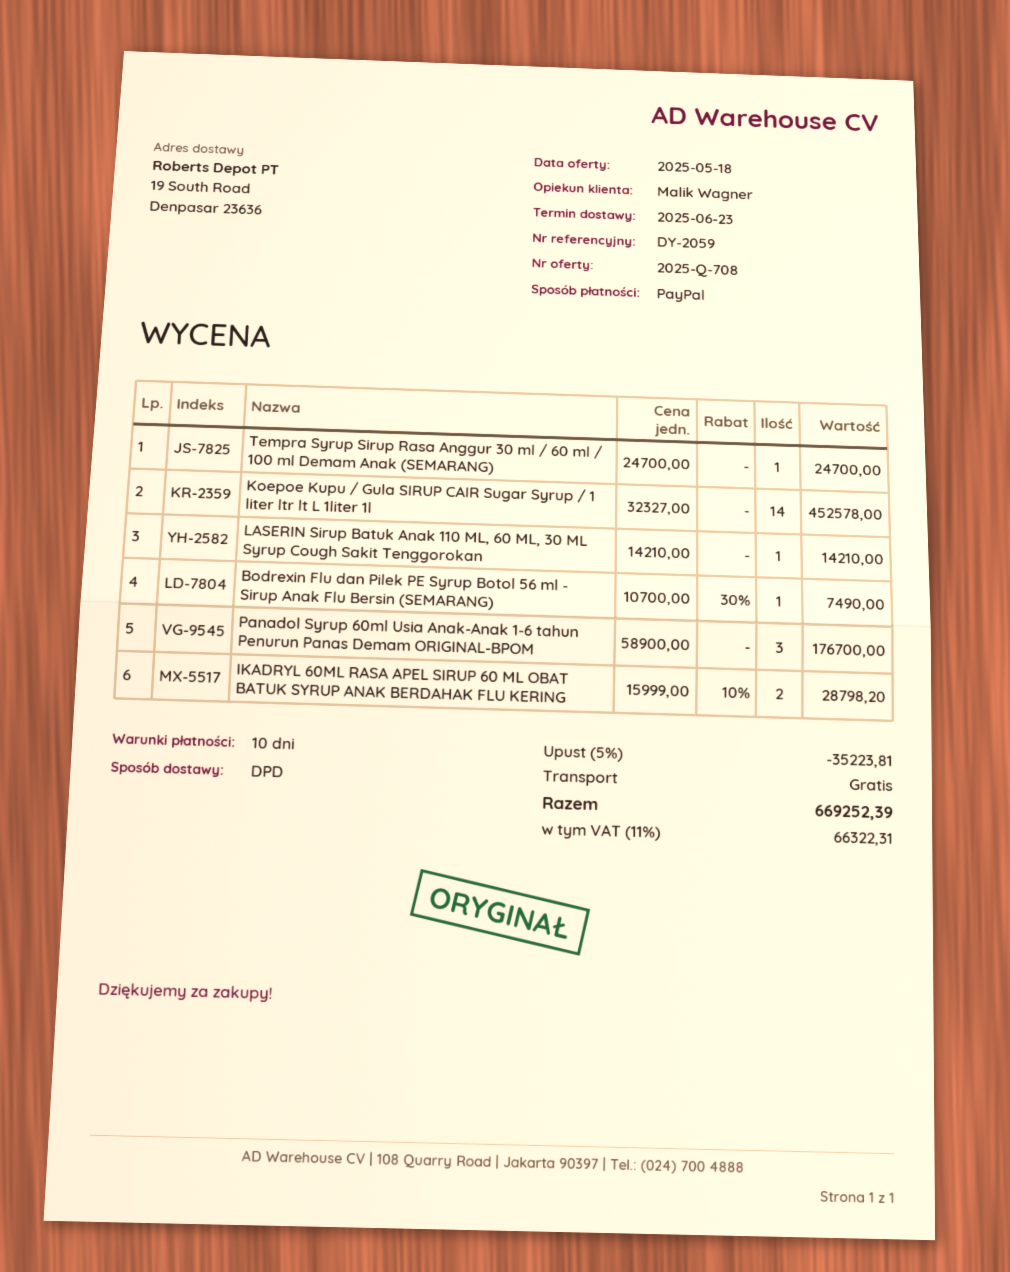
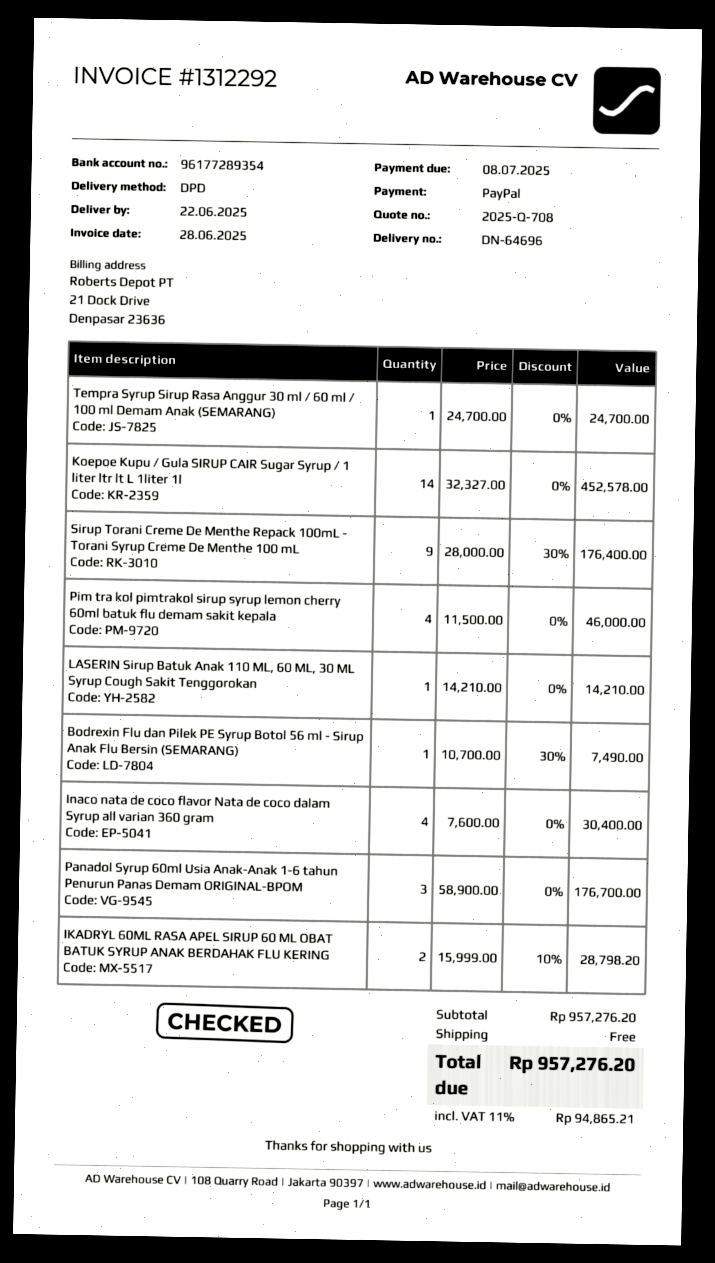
delivery date: 2025-06-23 -> 2025-06-22
Sirup Torani Creme De Menthe Repack 100mL - Torani Syrup Creme De Menthe 100 mL: none -> 9 x 28000.00 - 30% = 176400.00
Pim tra kol pimtrakol sirup syrup lemon cherry 60ml batuk flu demam sakit kepala: none -> 4 x 11500.00 = 46000.00
Inaco nata de coco flavor Nata de coco dalam Syrup all varian 360 gram: none -> 4 x 7600.00 = 30400.00
discount: 5% = 35223.81 -> none
tax: 11% = 66322.31 -> 11% = 94865.21
total: 669252.39 -> 957276.20

